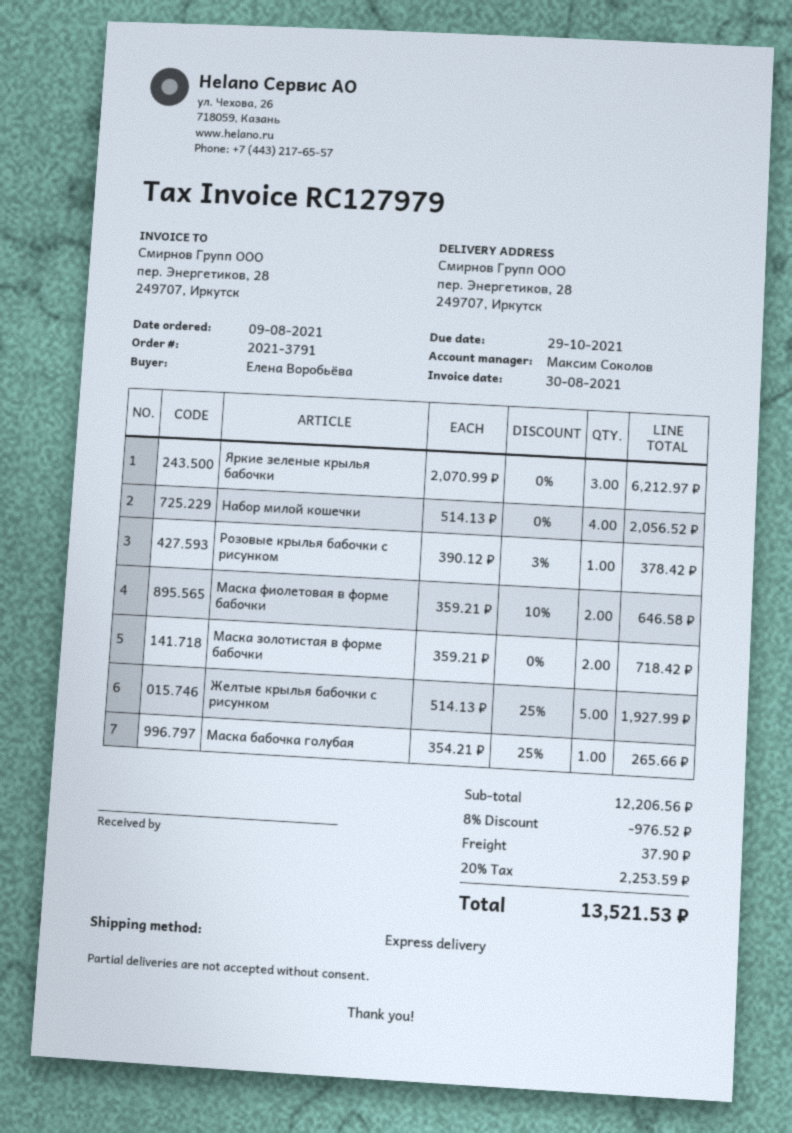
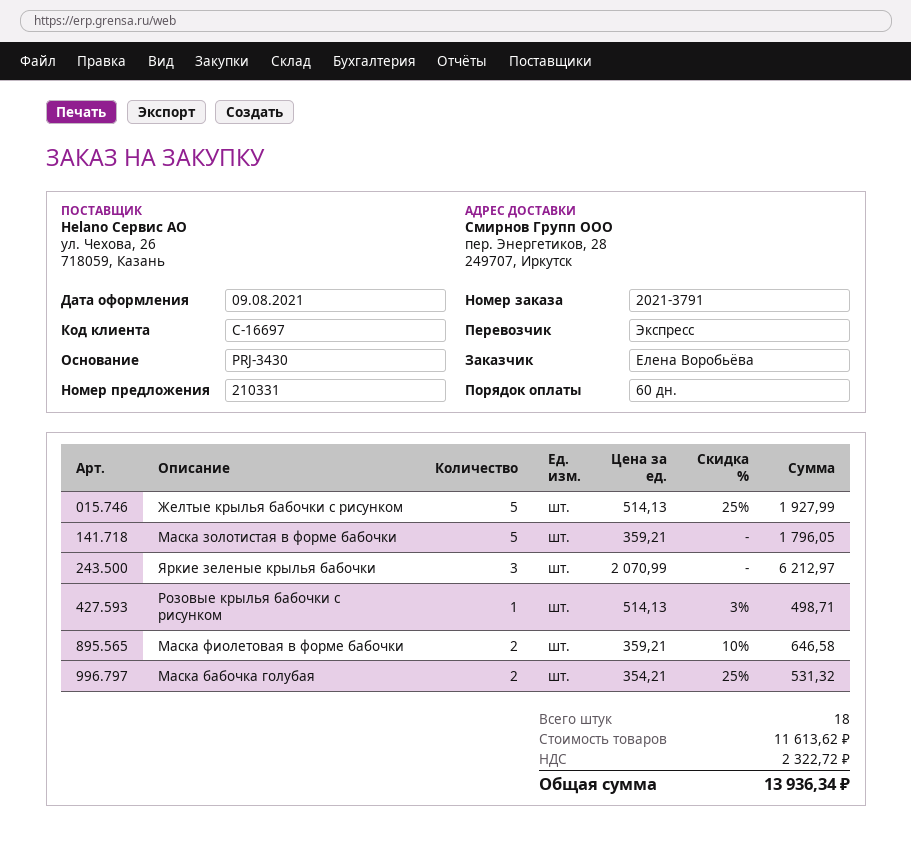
Набор милой кошечки: 4 x 514.13 = 2056.52 -> none
Розовые крылья бабочки с рисунком: 1 x 390.12 - 3% = 378.42 -> 1 x 514.13 - 3% = 498.71
Маска золотистая в форме бабочки: 2 x 359.21 = 718.42 -> 5 x 359.21 = 1796.05
Маска бабочка голубая: 1 x 354.21 - 25% = 265.66 -> 2 x 354.21 - 25% = 531.32
subtotal: 12206.56 -> 11613.62
discount: 8% = 976.52 -> none
shipping: 37.90 -> none
tax: 2253.59 -> 2322.72
total: 13521.53 -> 13936.34

